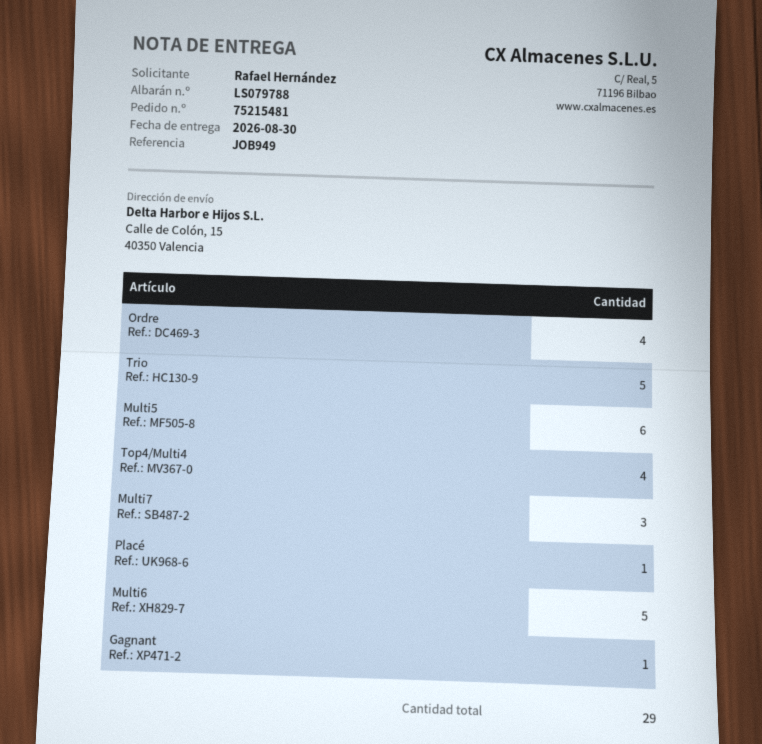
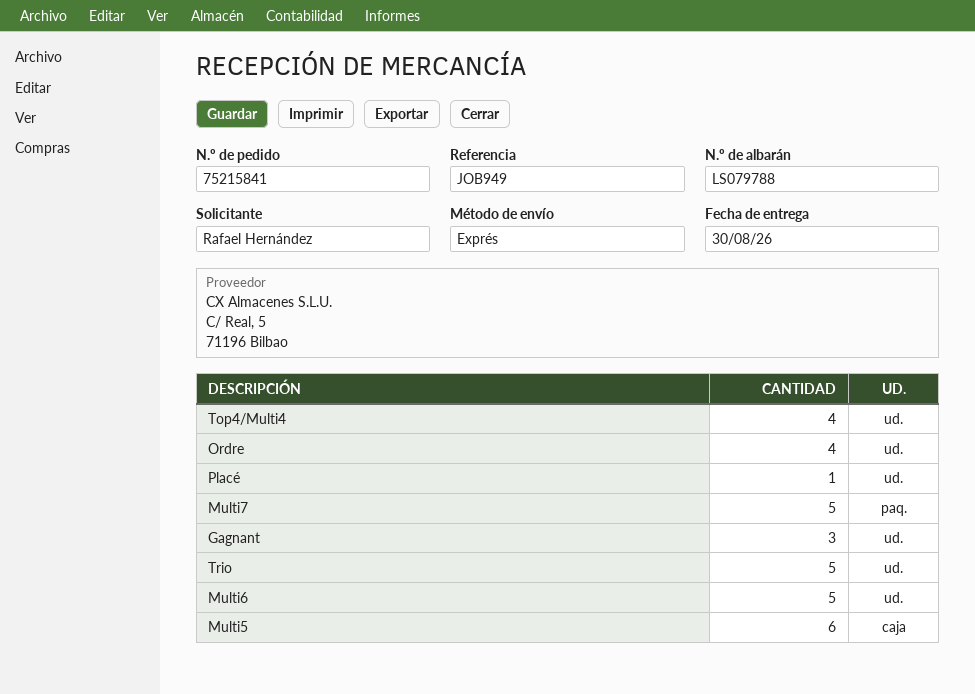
order number: 75215481 -> 75215841
Multi7: 3 -> 5
Gagnant: 1 -> 3

